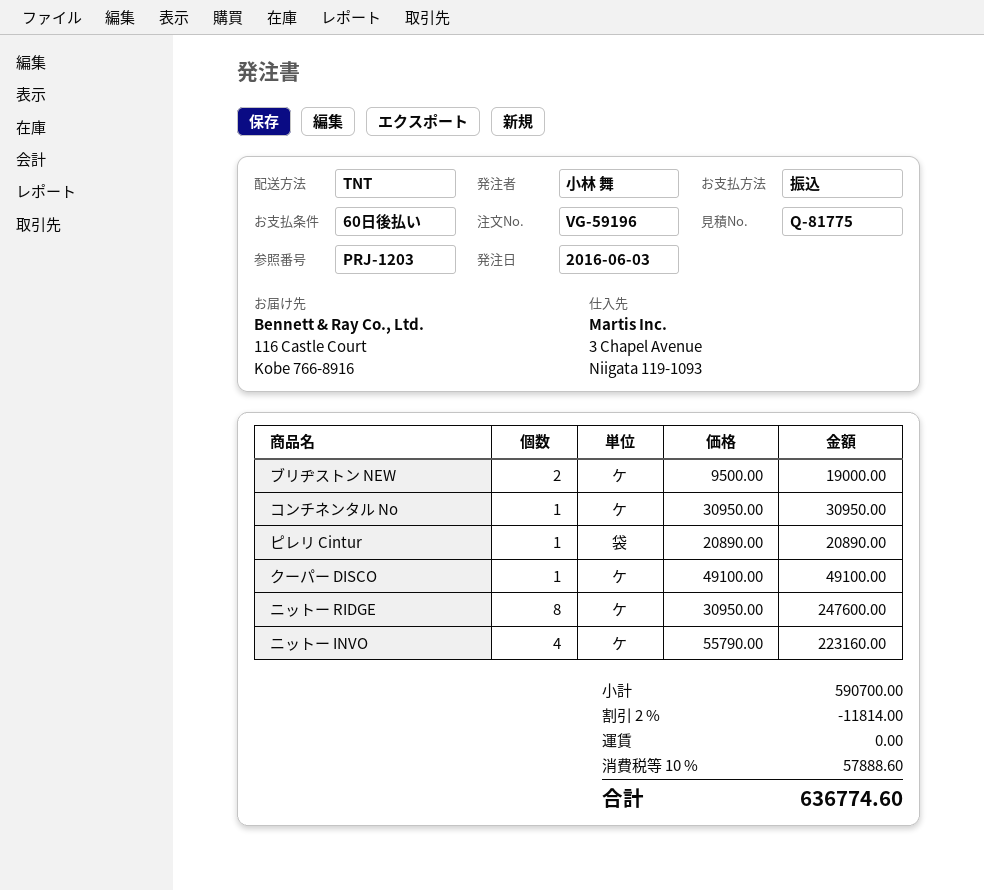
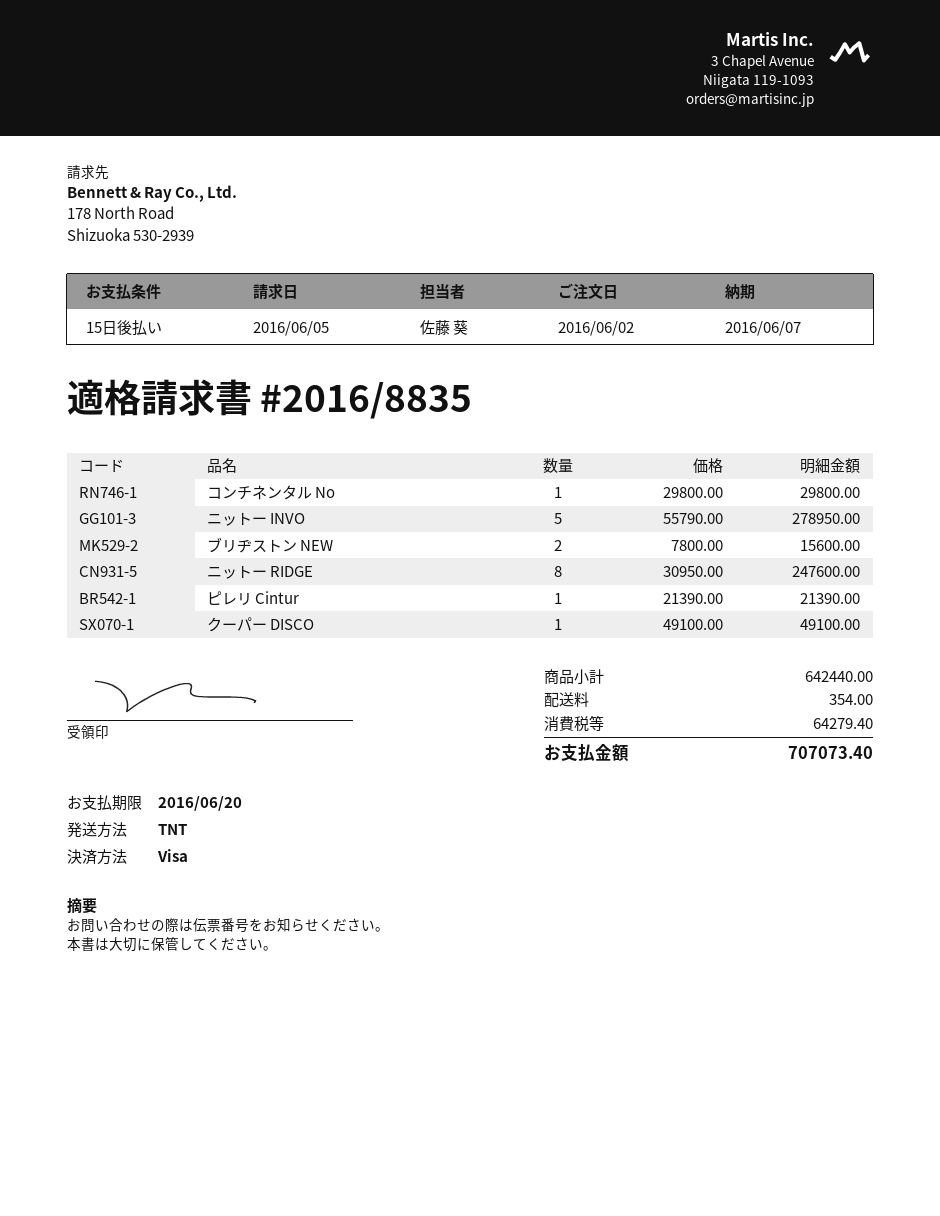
order date: 2016-06-03 -> 2016-06-02
payment terms: 60 days -> 15 days
payment method: bank transfer -> Visa
ブリヂストン NEW: 2 x 9500.00 = 19000.00 -> 2 x 7800.00 = 15600.00
コンチネンタル No: 1 x 30950.00 = 30950.00 -> 1 x 29800.00 = 29800.00
ピレリ Cintur: 1 x 20890.00 = 20890.00 -> 1 x 21390.00 = 21390.00
ニットー INVO: 4 x 55790.00 = 223160.00 -> 5 x 55790.00 = 278950.00
subtotal: 590700.00 -> 642440.00
discount: 2% = 11814.00 -> none
shipping: 0.00 -> 354.00
tax: 57888.60 -> 64279.40
total: 636774.60 -> 707073.40

